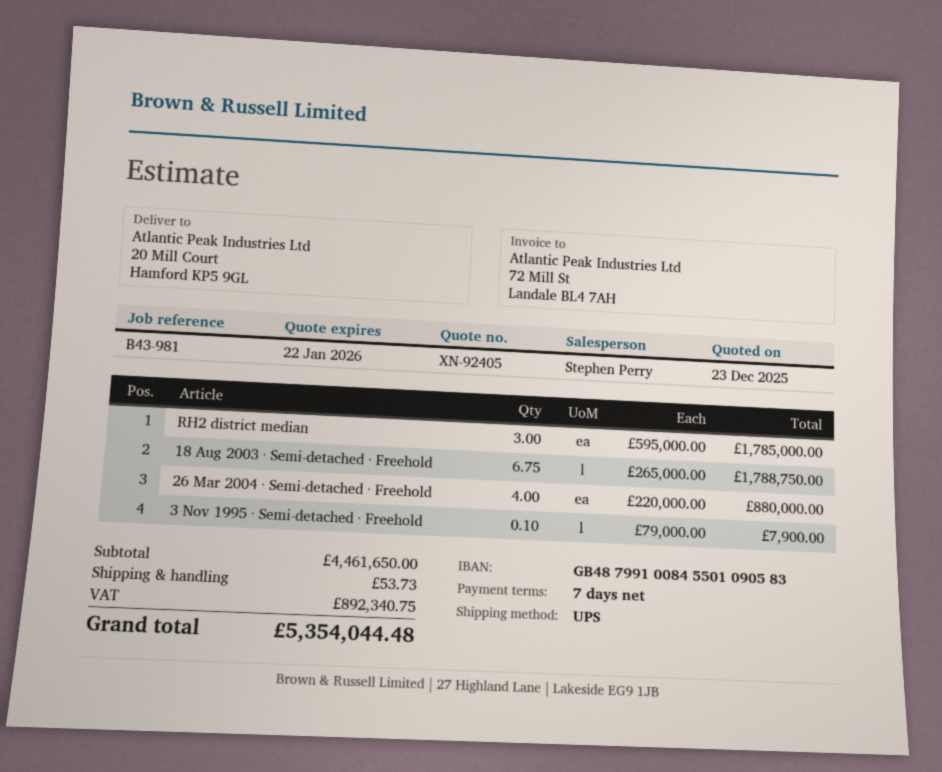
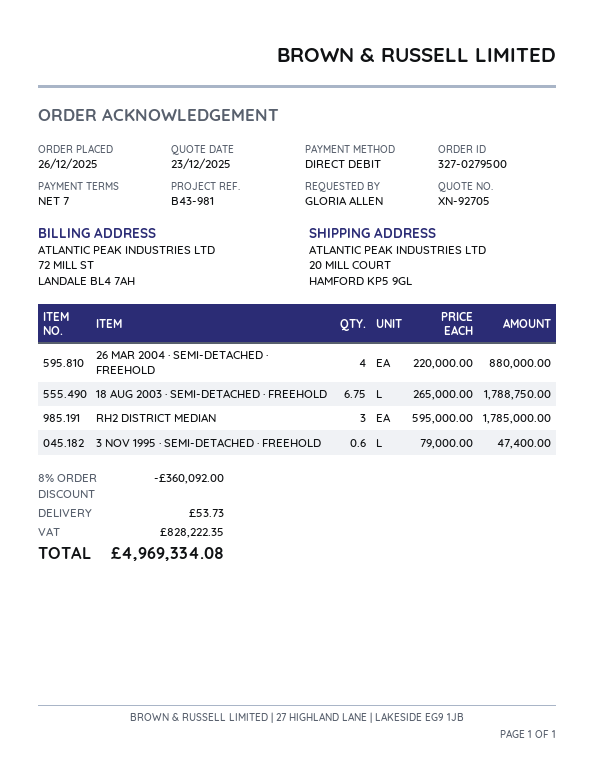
quote number: XN-92405 -> XN-92705
3 Nov 1995 · Semi-detached · Freehold: 0.1 x 79000.00 = 7900.00 -> 0.6 x 79000.00 = 47400.00
discount: none -> 8% = 360092.00
tax: 892340.75 -> 828222.35
total: 5354044.48 -> 4969334.08

